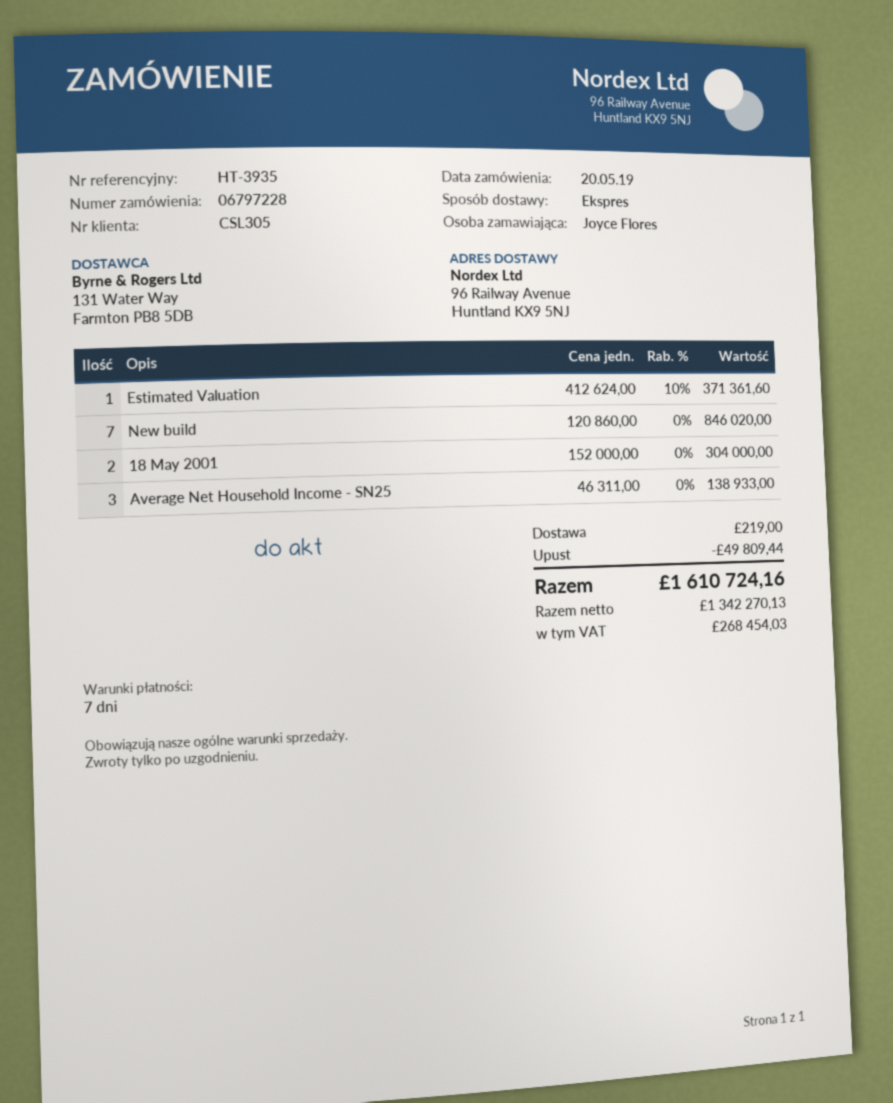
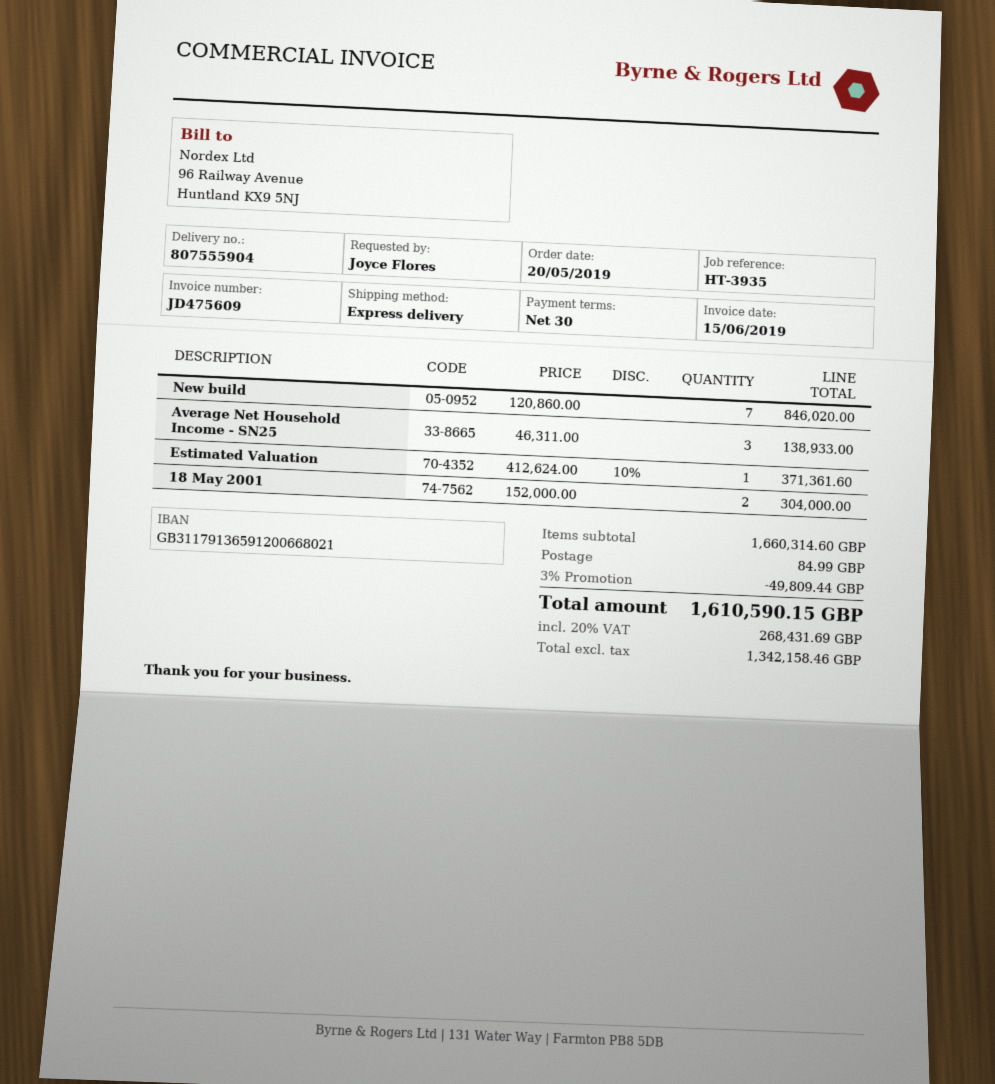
payment terms: 7 days -> 30 days
shipping: 219.00 -> 84.99
net: 1342270.13 -> 1342158.46
tax: 268454.03 -> 268431.69
total: 1610724.16 -> 1610590.15

